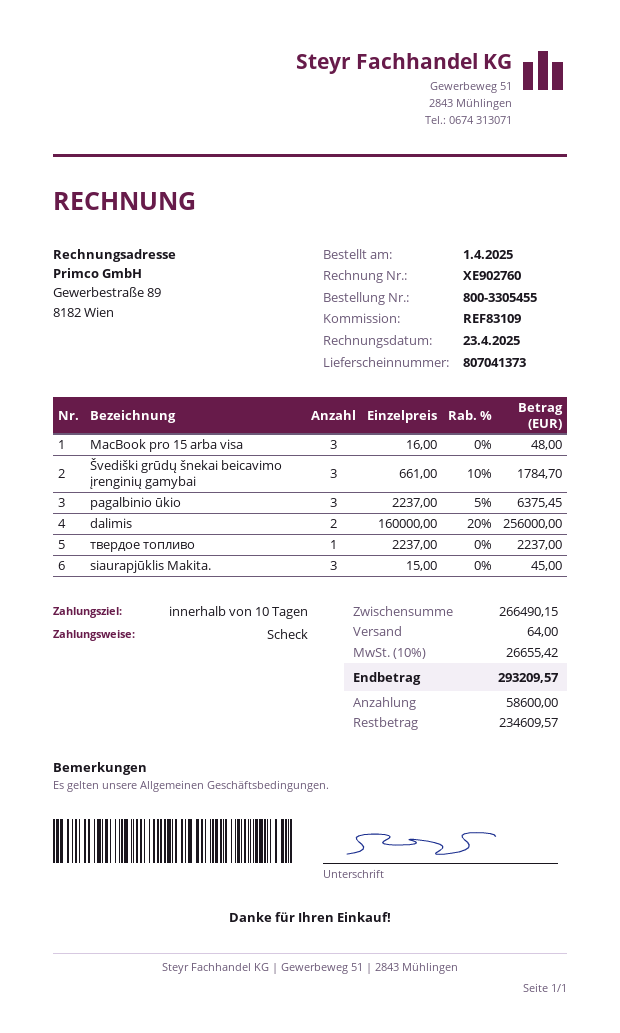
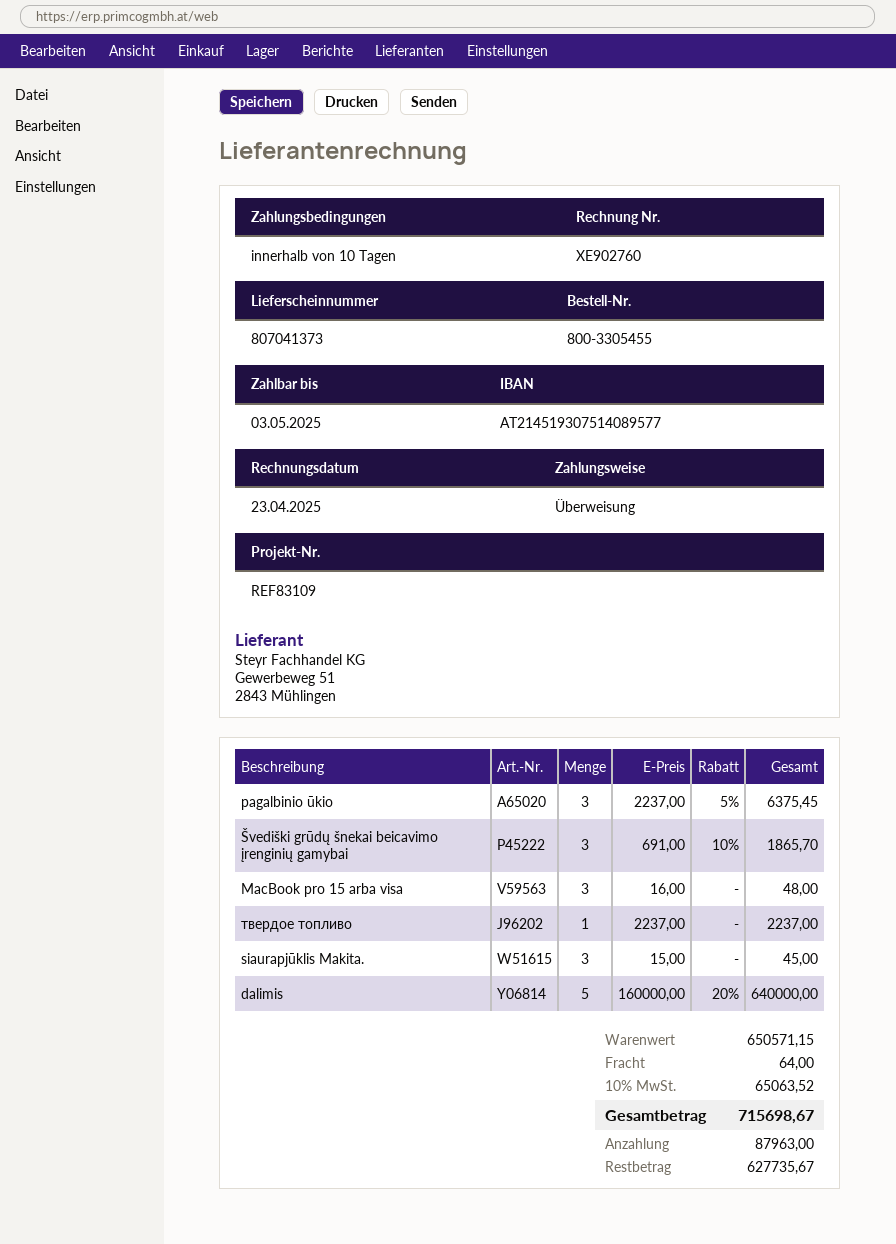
payment method: cheque -> bank transfer
Švediški grūdų šnekai beicavimo įrenginių gamybai: 3 x 661.00 - 10% = 1784.70 -> 3 x 691.00 - 10% = 1865.70
dalimis: 2 x 160000.00 - 20% = 256000.00 -> 5 x 160000.00 - 20% = 640000.00
subtotal: 266490.15 -> 650571.15
tax: 10% = 26655.42 -> 10% = 65063.52
total: 293209.57 -> 715698.67
deposit: 58600.00 -> 87963.00
balance: 234609.57 -> 627735.67

